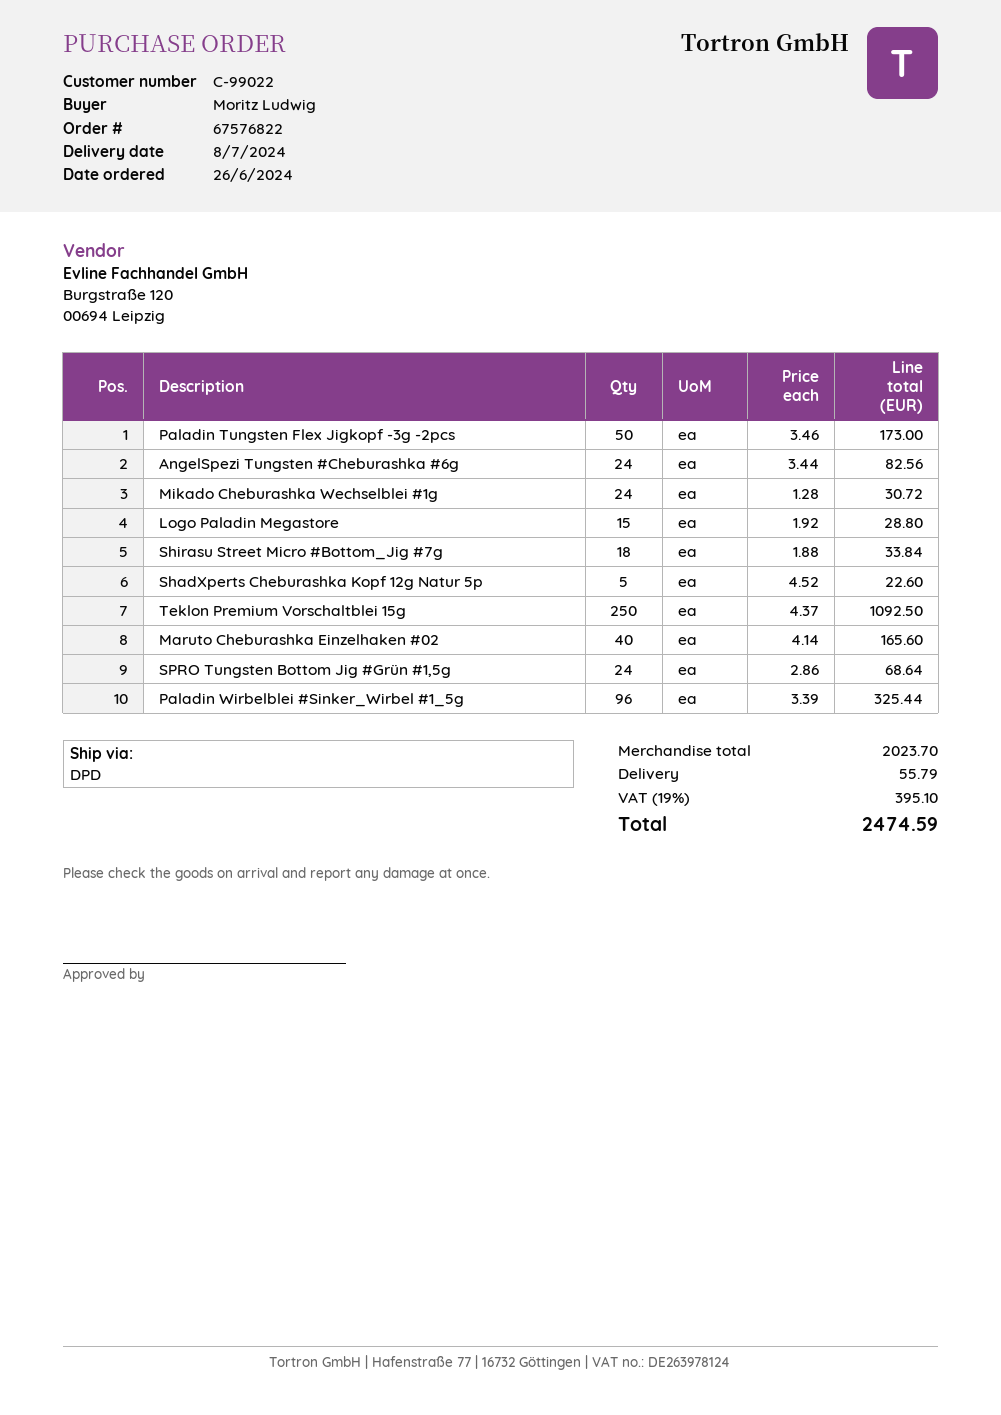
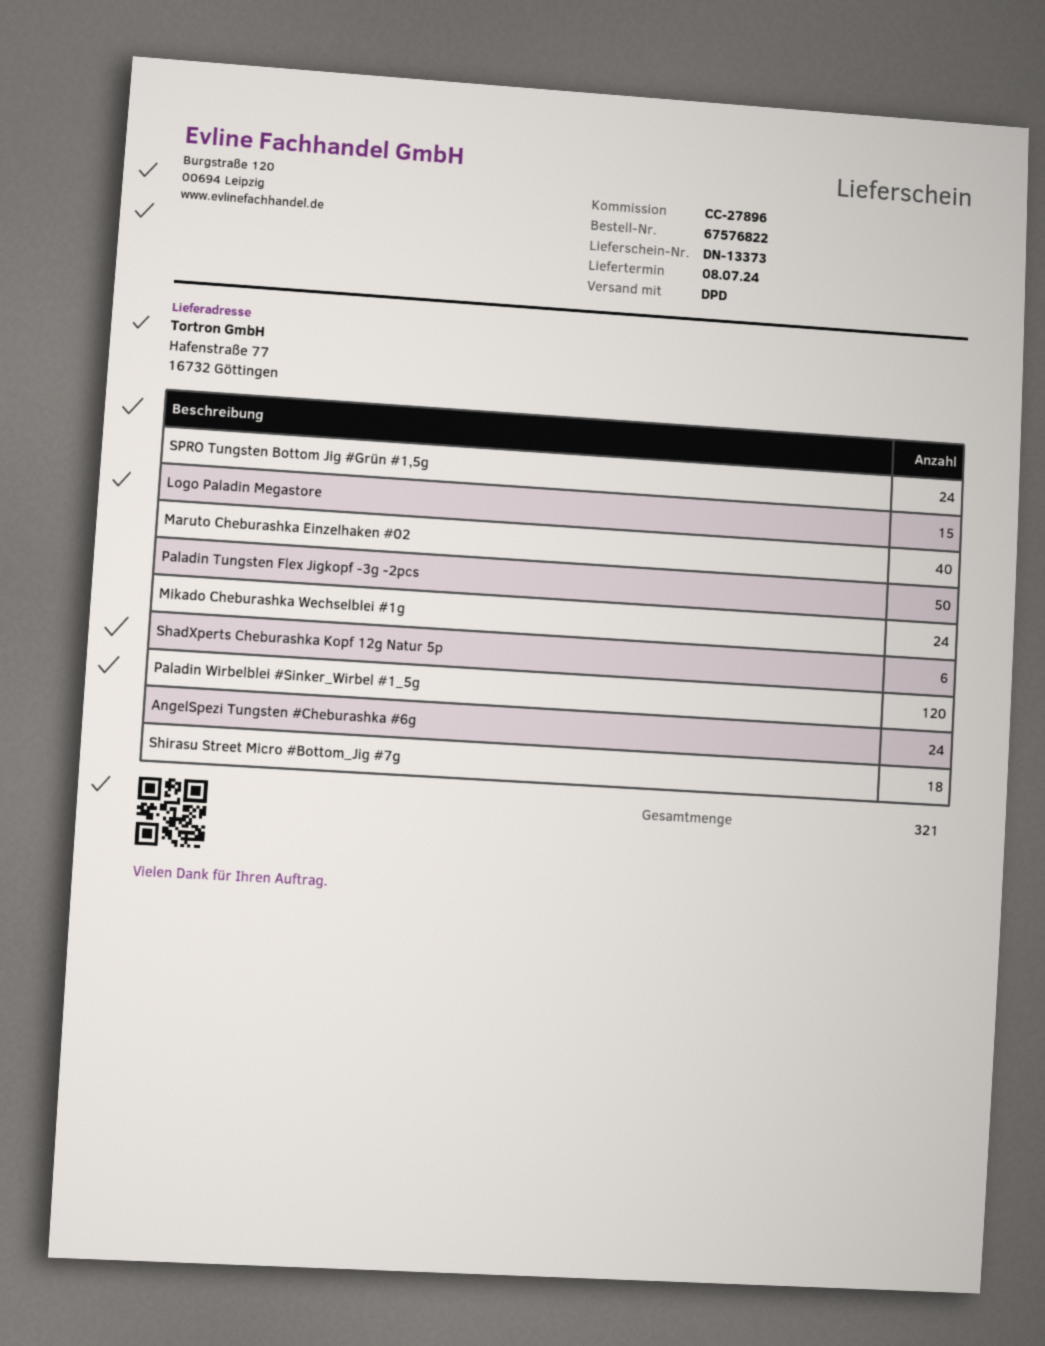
ShadXperts Cheburashka Kopf 12g Natur 5p: 5 -> 6
Teklon Premium Vorschaltblei 15g: 250 -> none
Paladin Wirbelblei #Sinker_Wirbel #1_5g: 96 -> 120

